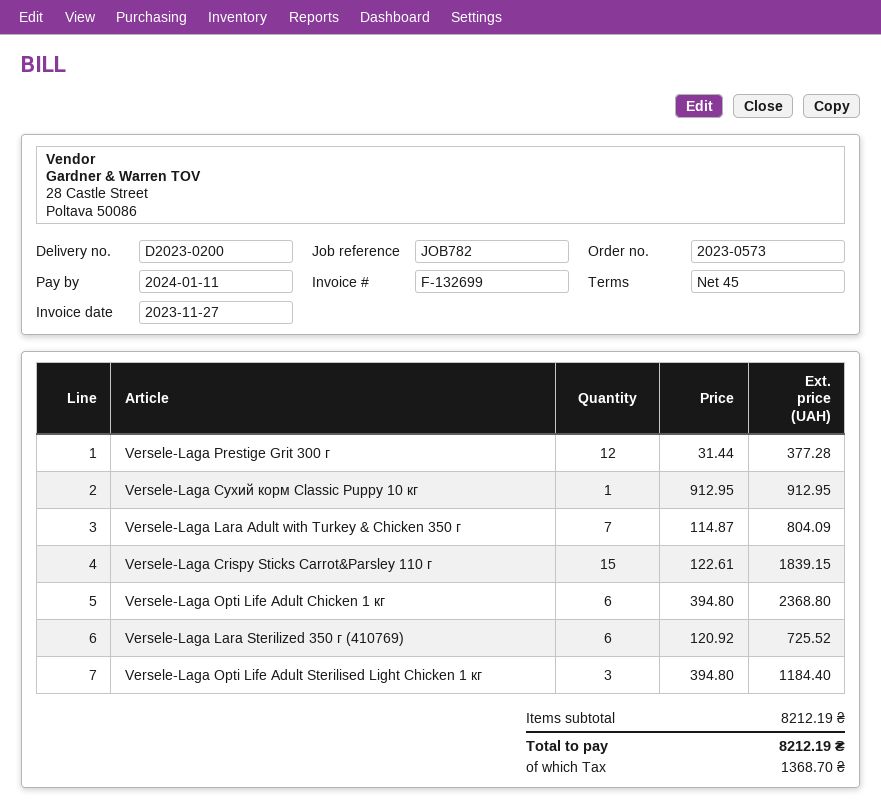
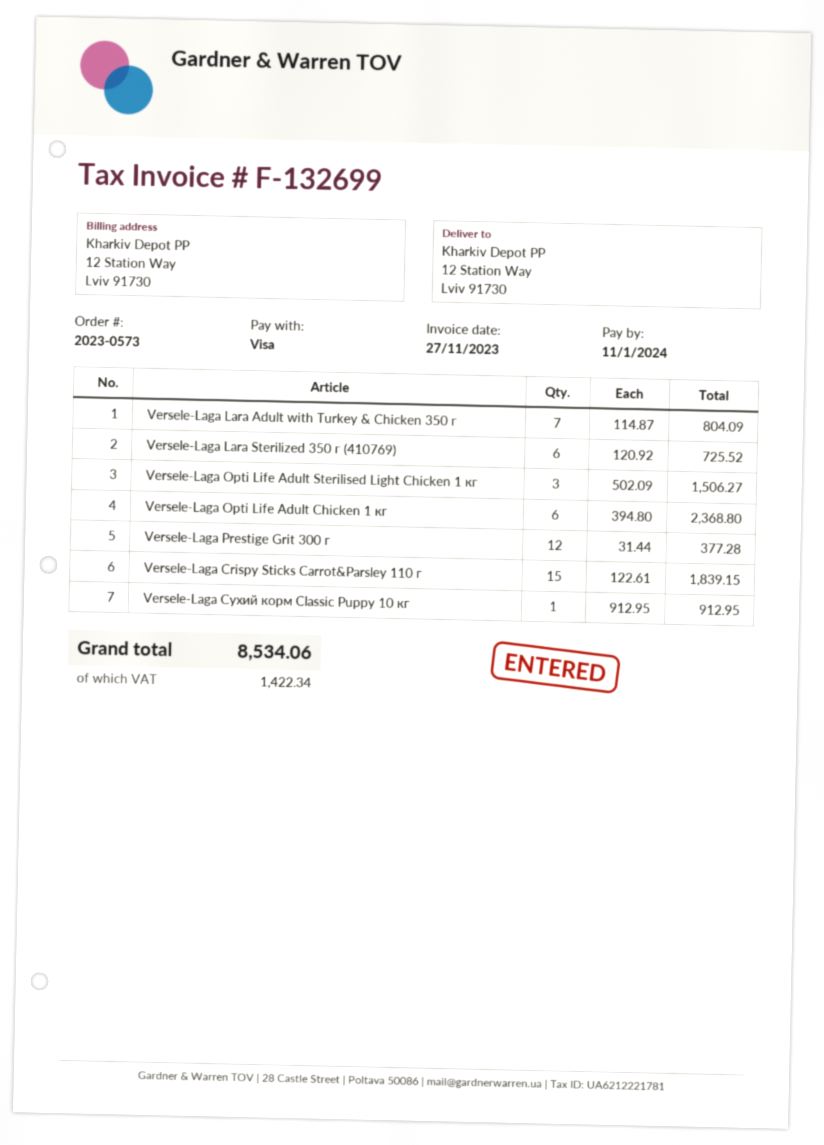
Versele-Laga Opti Life Adult Sterilised Light Chicken 1 кг: 3 x 394.80 = 1184.40 -> 3 x 502.09 = 1506.27
tax: 1368.70 -> 1422.34
total: 8212.19 -> 8534.06

